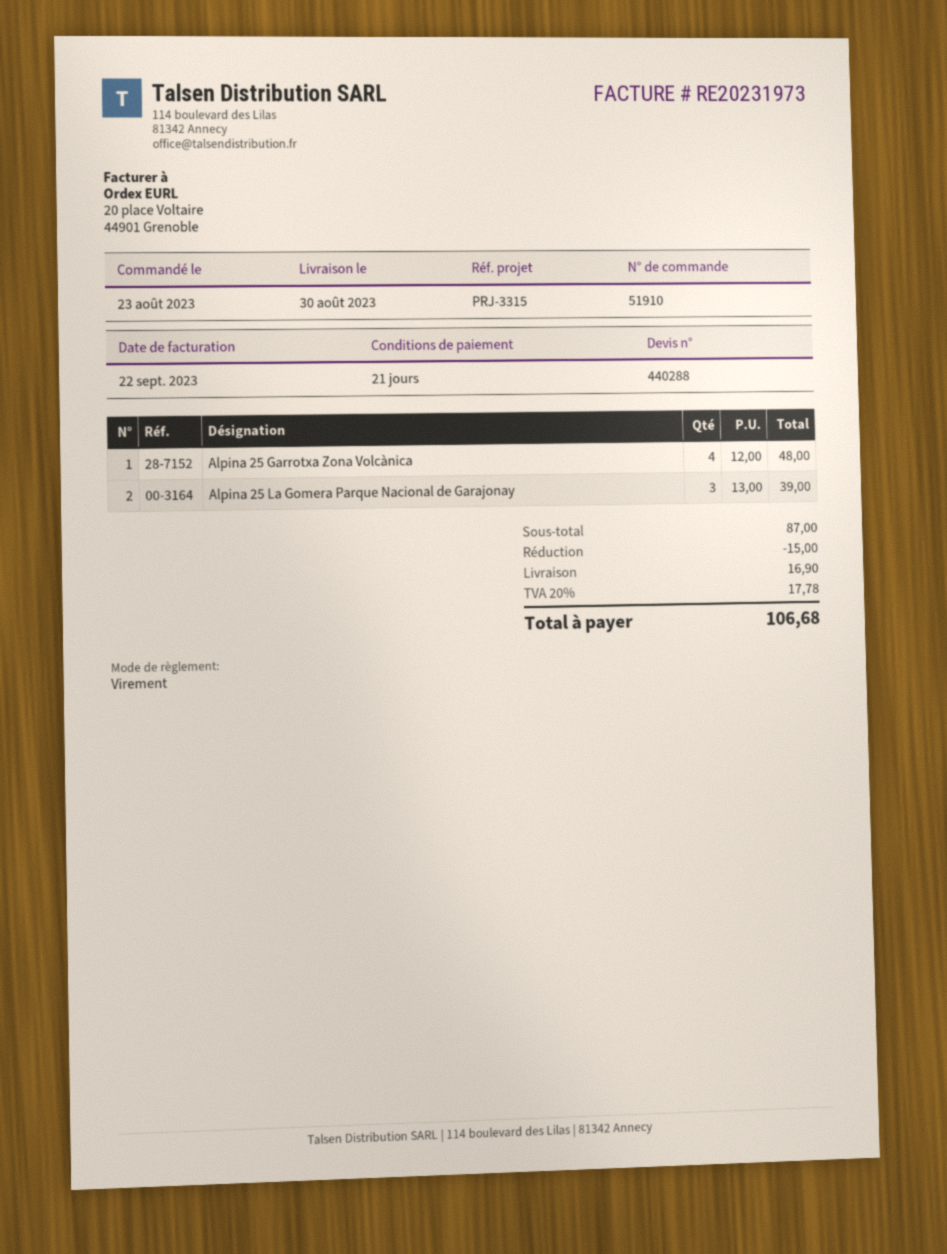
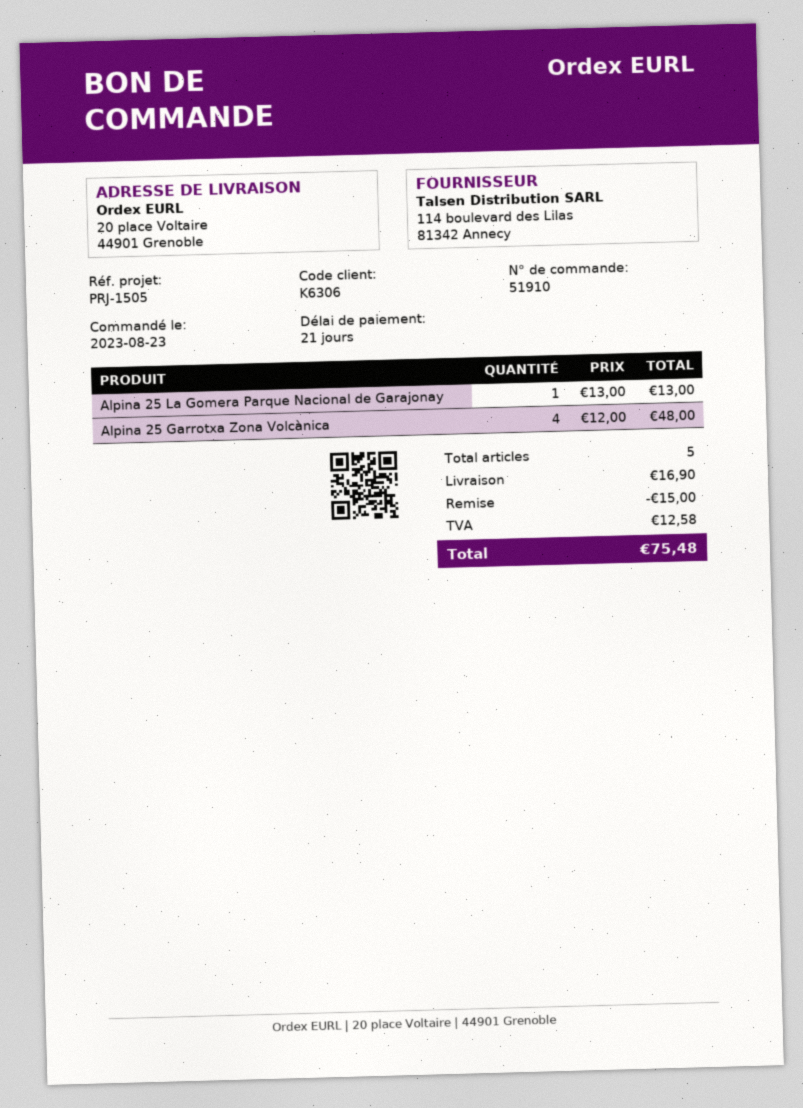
reference: PRJ-3315 -> PRJ-1505
Alpina 25 La Gomera Parque Nacional de Garajonay: 3 x 13.00 = 39.00 -> 1 x 13.00 = 13.00
tax: 17.78 -> 12.58
total: 106.68 -> 75.48

